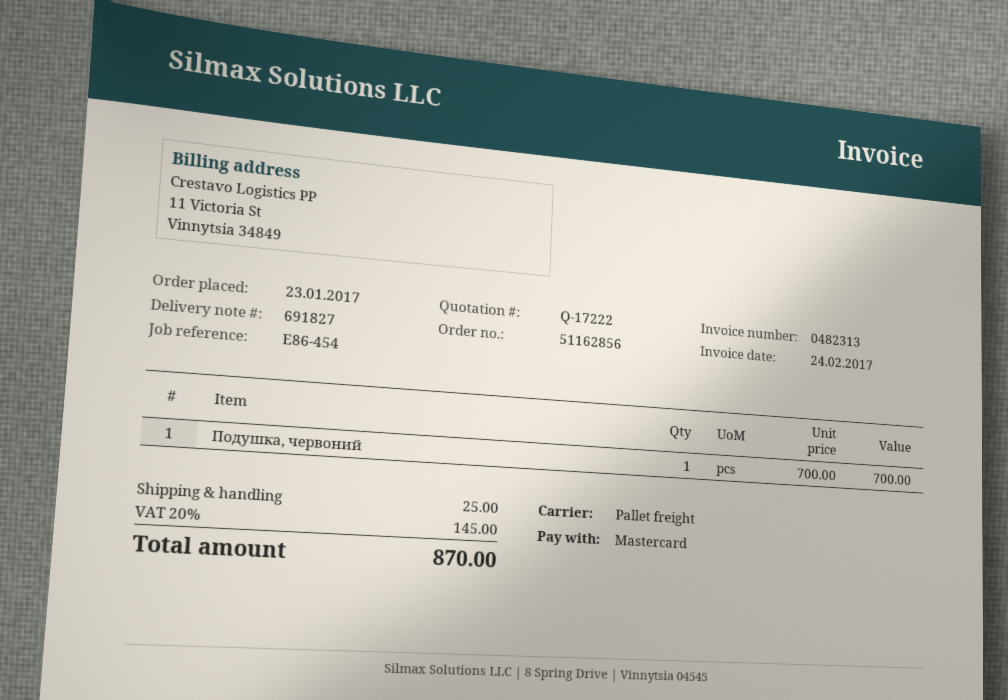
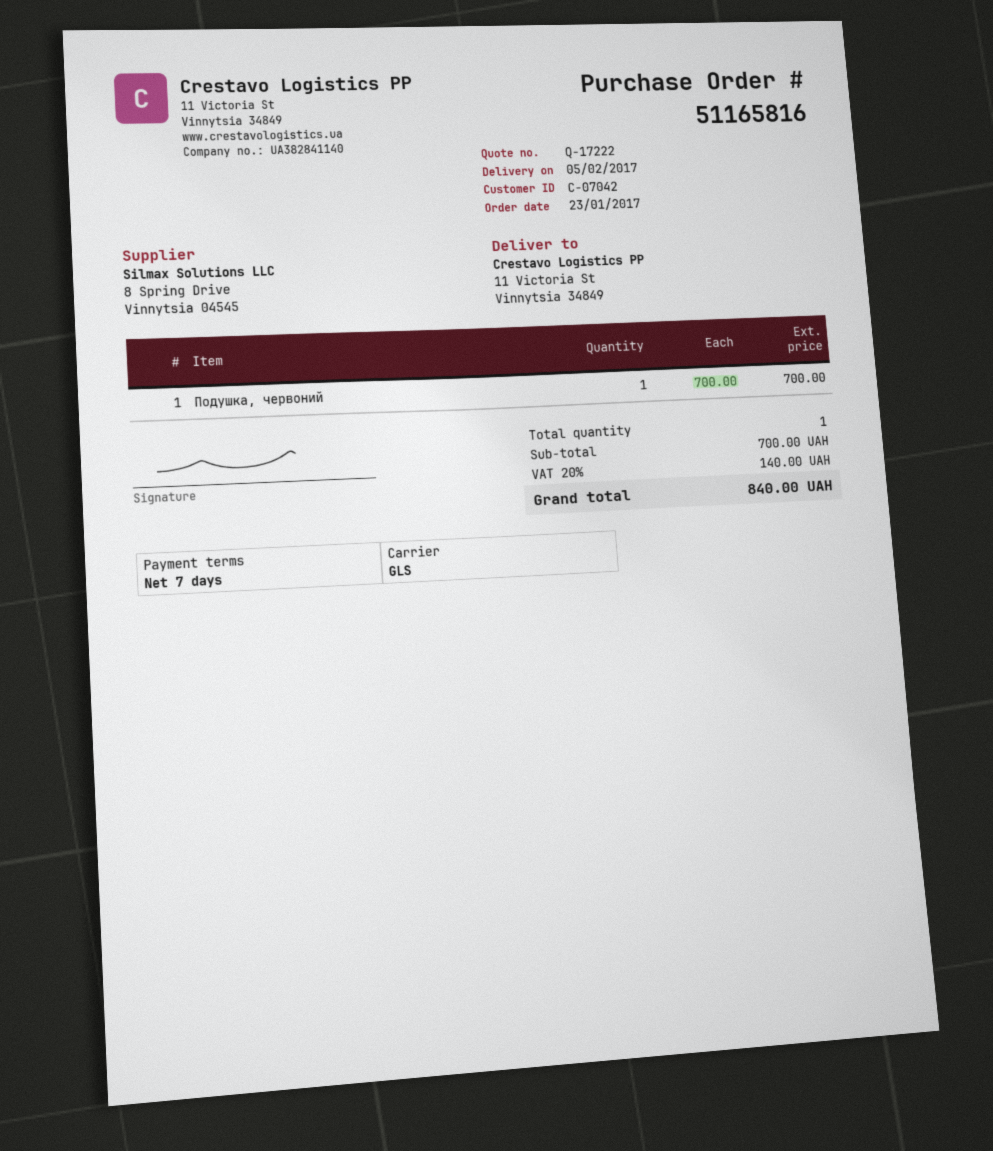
order number: 51162856 -> 51165816
shipping method: pallet freight -> GLS
shipping: 25.00 -> none
tax: 20% = 145.00 -> 20% = 140.00
total: 870.00 -> 840.00

